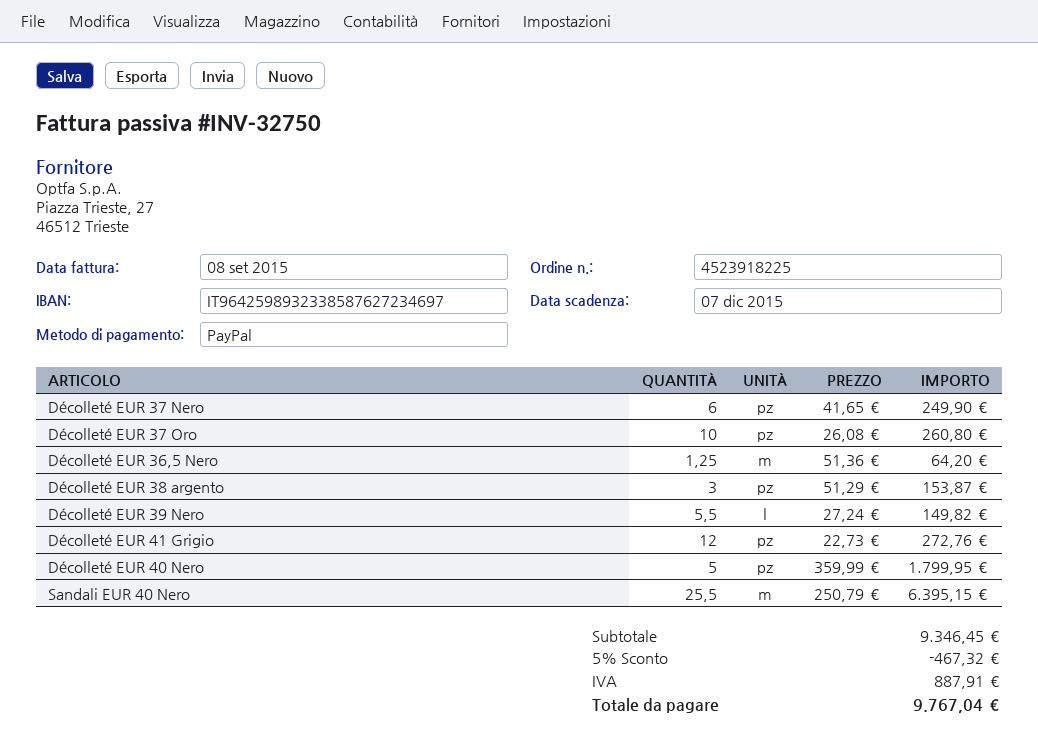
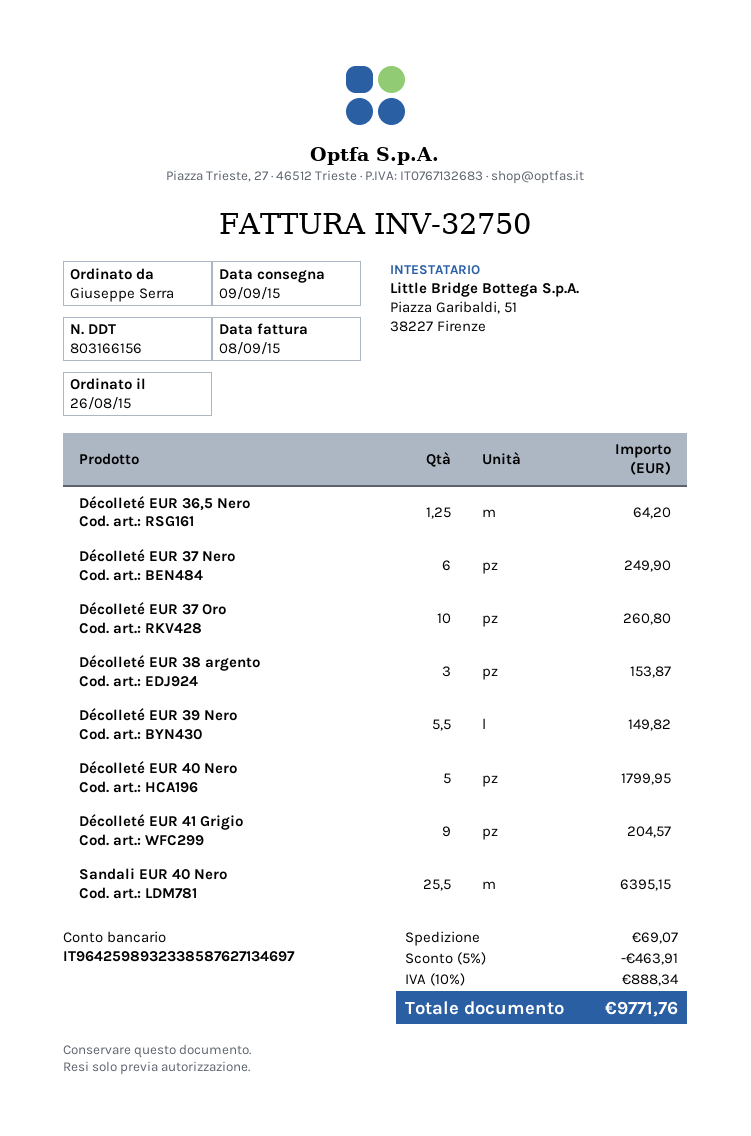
bank account: IT9642598932338587627234697 -> IT9642598932338587627134697
Décolleté EUR 41 Grigio: 12 for 272.76 -> 9 for 204.57
discount: 5% = 467.32 -> 5% = 463.91
shipping: none -> 69.07
tax: 887.91 -> 888.34
total: 9767.04 -> 9771.76

